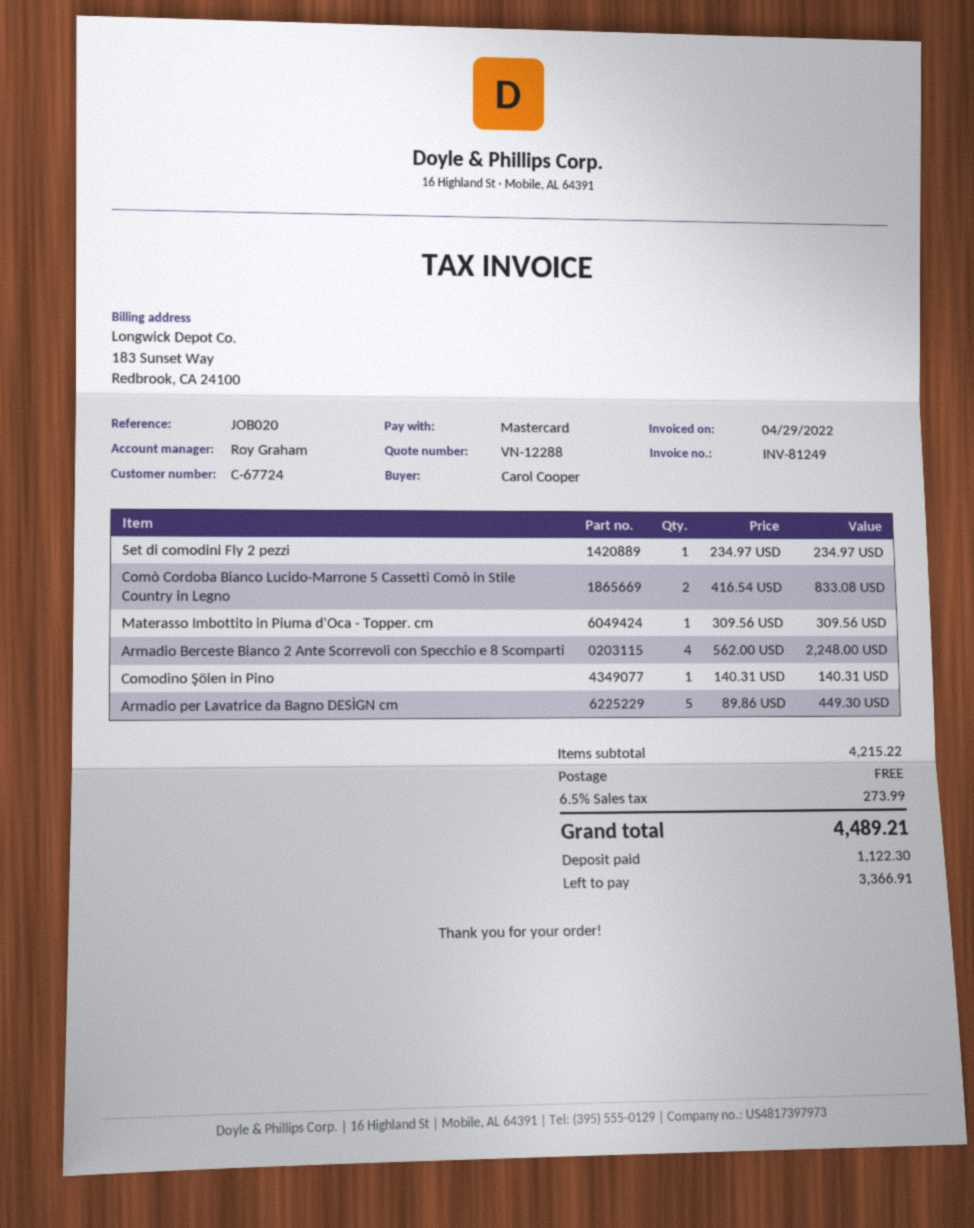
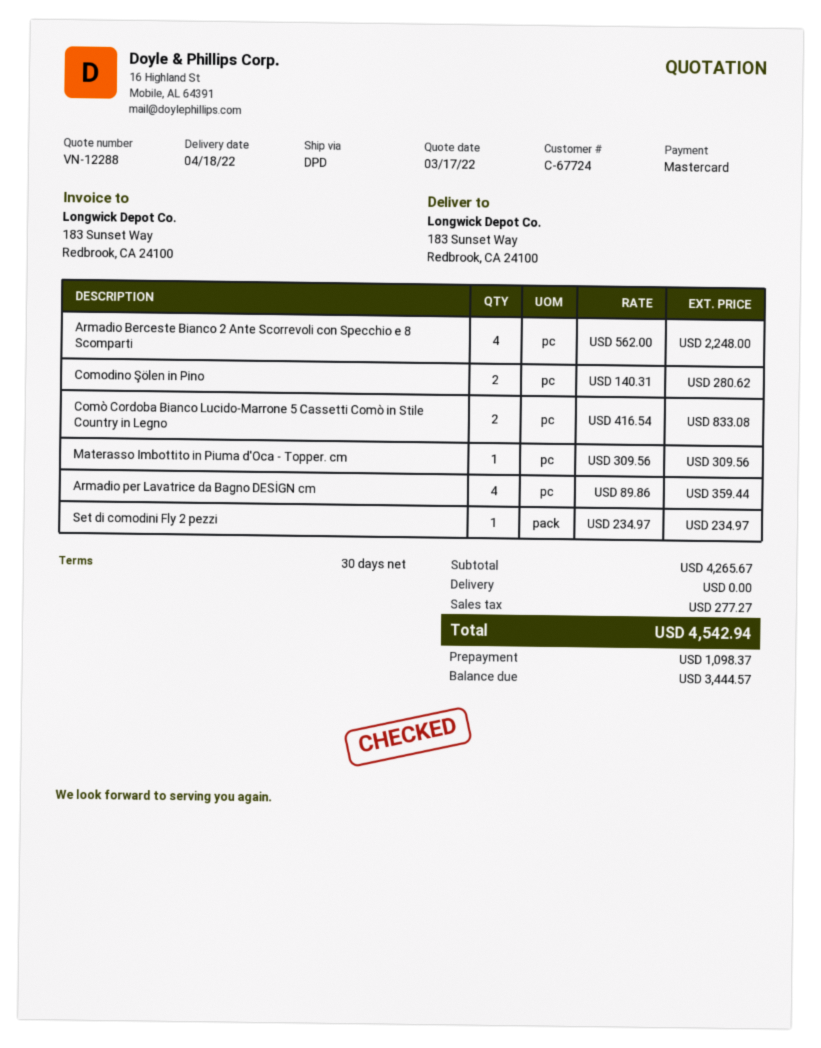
Comodino Şölen in Pino: 1 x 140.31 = 140.31 -> 2 x 140.31 = 280.62
Armadio per Lavatrice da Bagno DESİGN cm: 5 x 89.86 = 449.30 -> 4 x 89.86 = 359.44
subtotal: 4215.22 -> 4265.67
tax: 273.99 -> 277.27
total: 4489.21 -> 4542.94
deposit: 1122.30 -> 1098.37
balance: 3366.91 -> 3444.57

